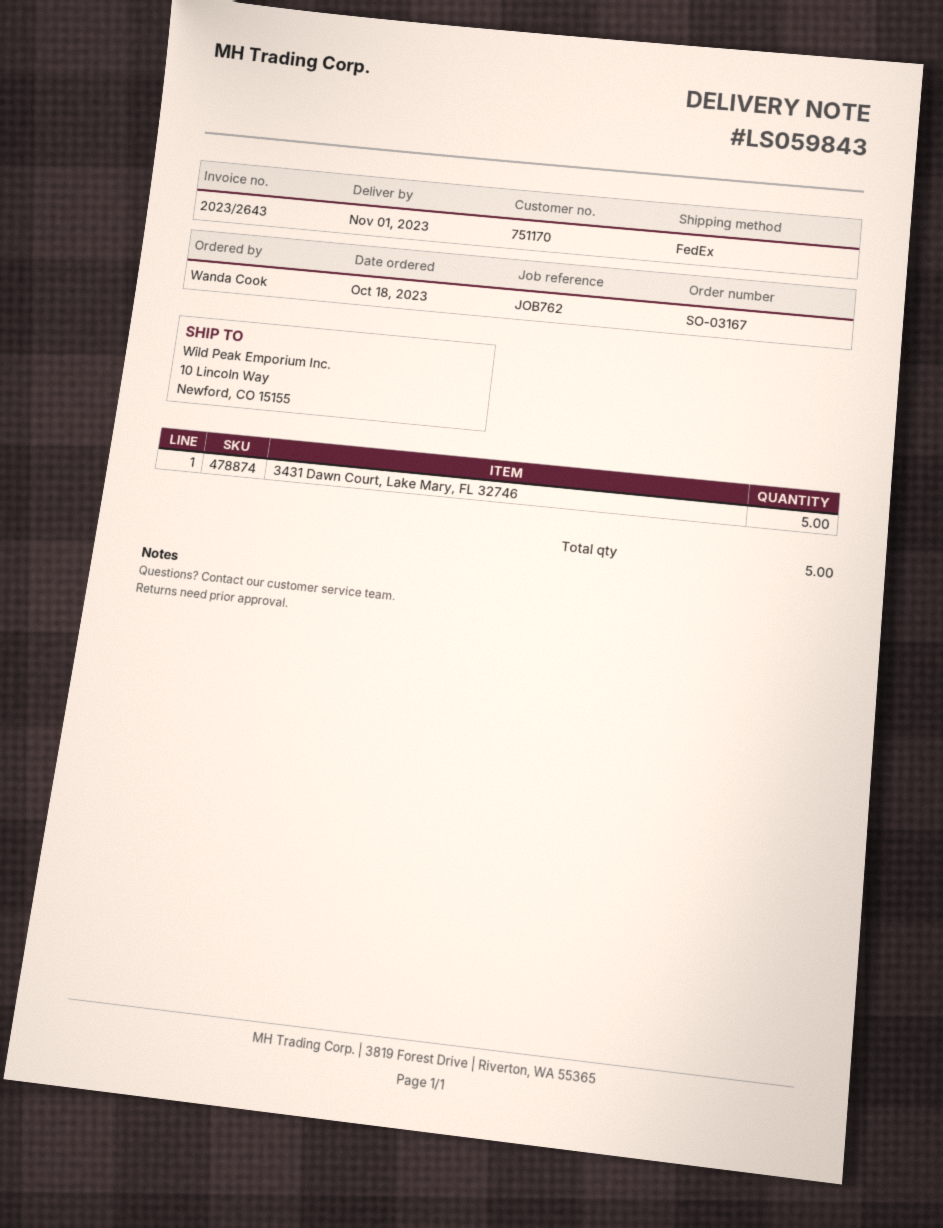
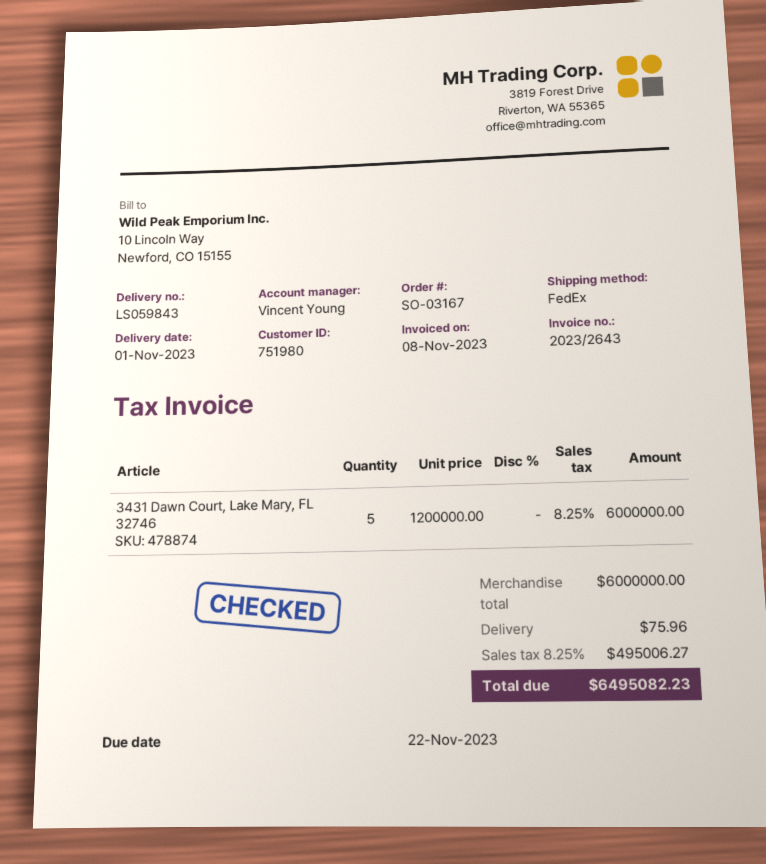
customer number: 751170 -> 751980

